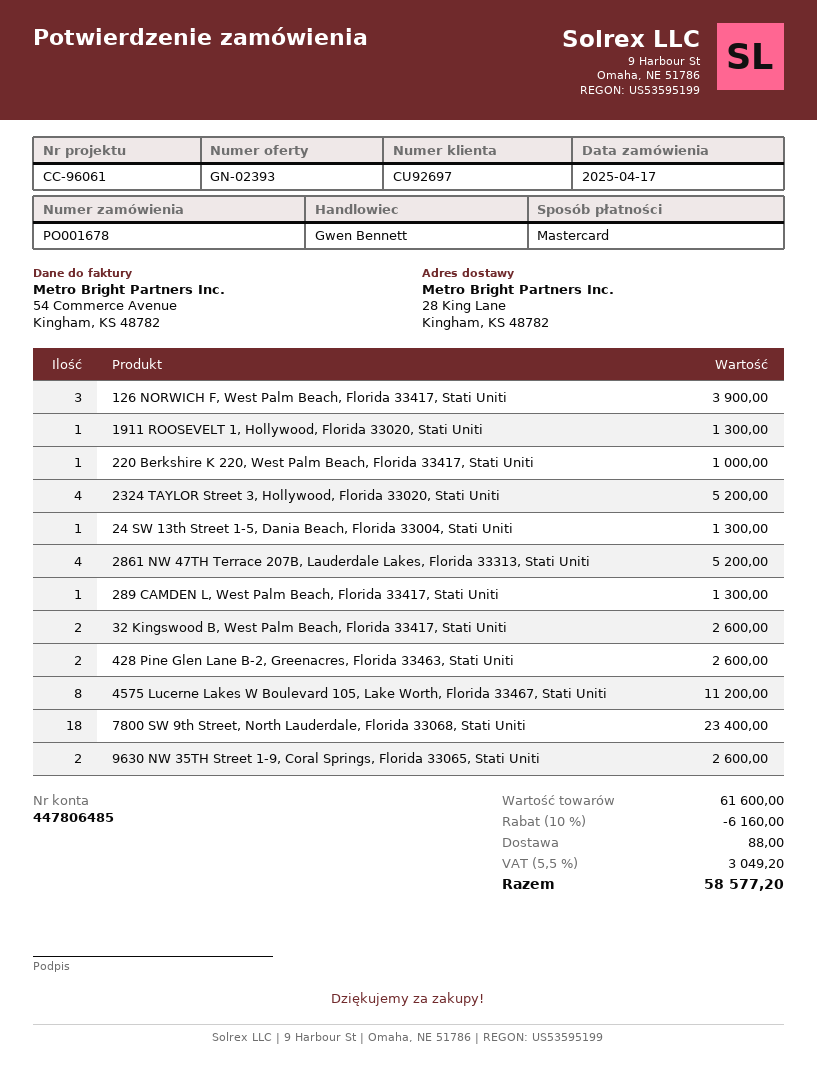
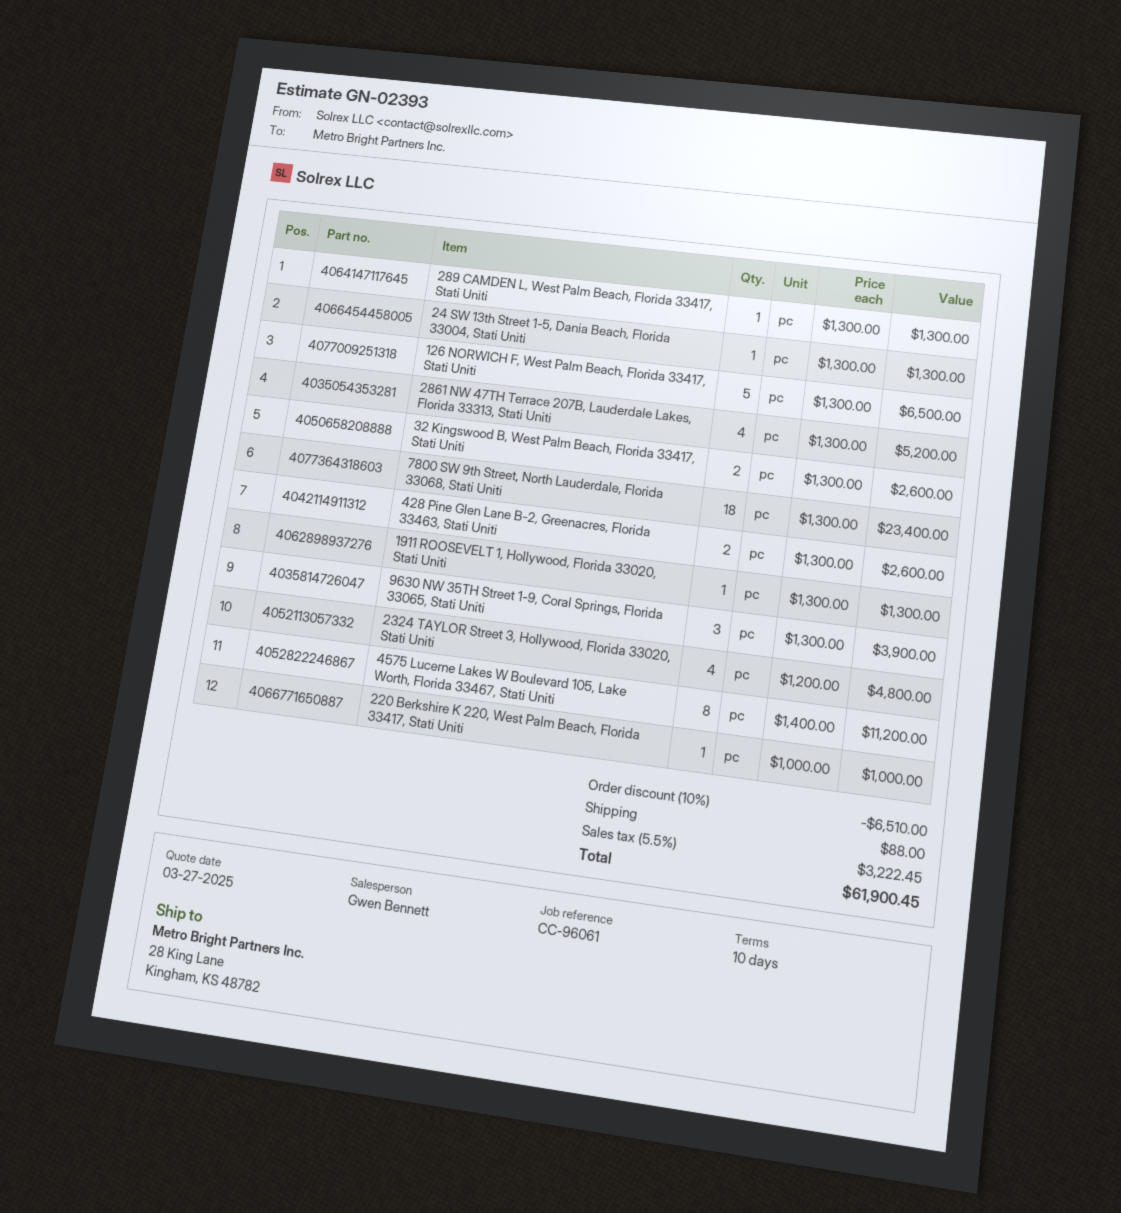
126 NORWICH F, West Palm Beach, Florida 33417, Stati Uniti: 3 for 3900.00 -> 5 for 6500.00
2324 TAYLOR Street 3, Hollywood, Florida 33020, Stati Uniti: 4 for 5200.00 -> 4 for 4800.00
9630 NW 35TH Street 1-9, Coral Springs, Florida 33065, Stati Uniti: 2 for 2600.00 -> 3 for 3900.00
discount: 10% = 6160.00 -> 10% = 6510.00
tax: 5.5% = 3049.20 -> 5.5% = 3222.45
total: 58577.20 -> 61900.45

